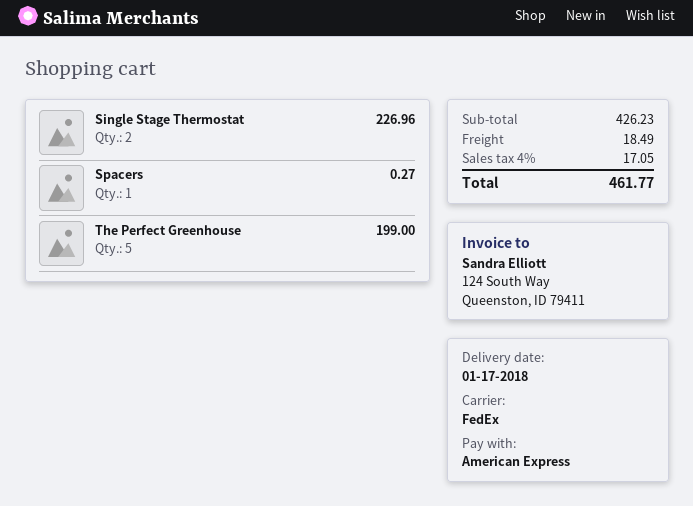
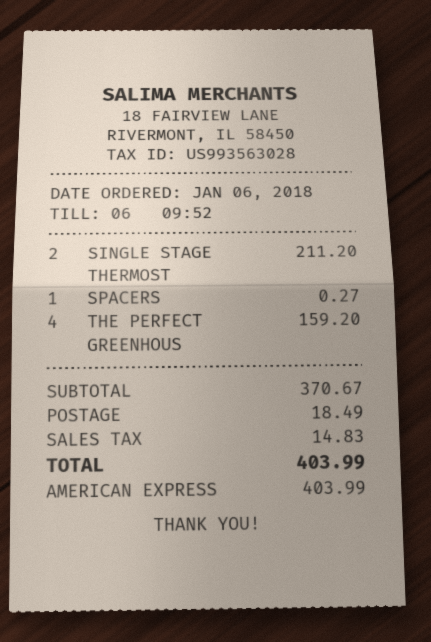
Single Stage Thermostat: 2 for 226.96 -> 2 for 211.20
The Perfect Greenhouse: 5 for 199.00 -> 4 for 159.20
subtotal: 426.23 -> 370.67
tax: 17.05 -> 14.83
total: 461.77 -> 403.99

